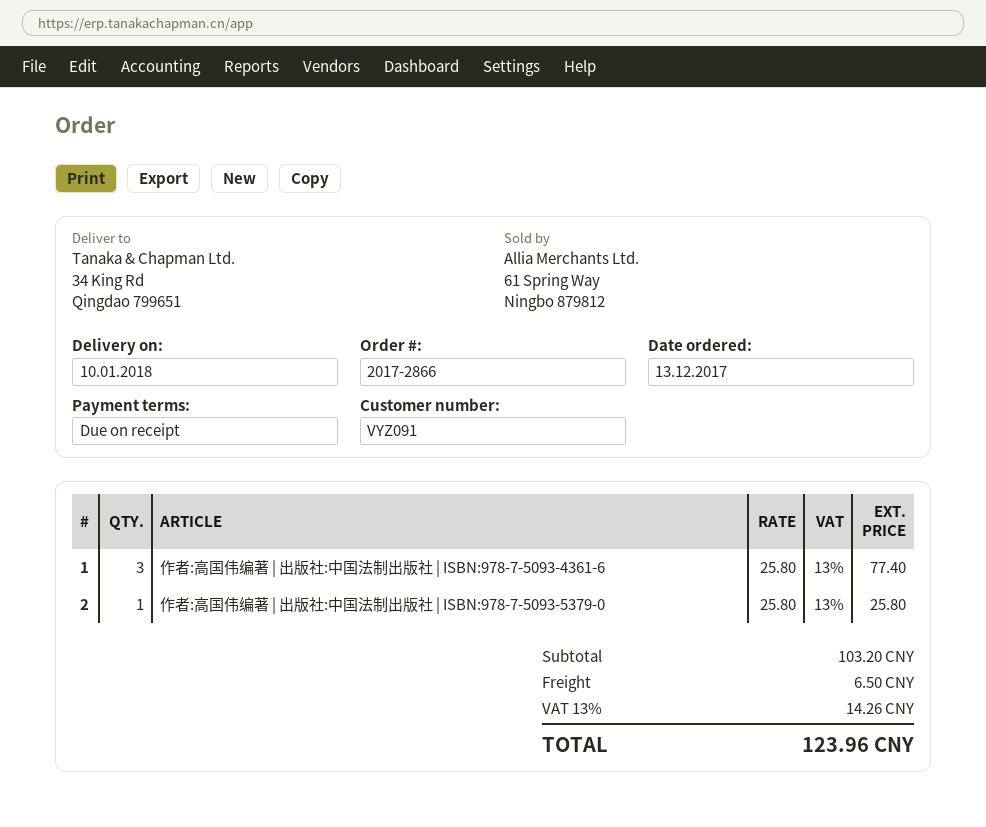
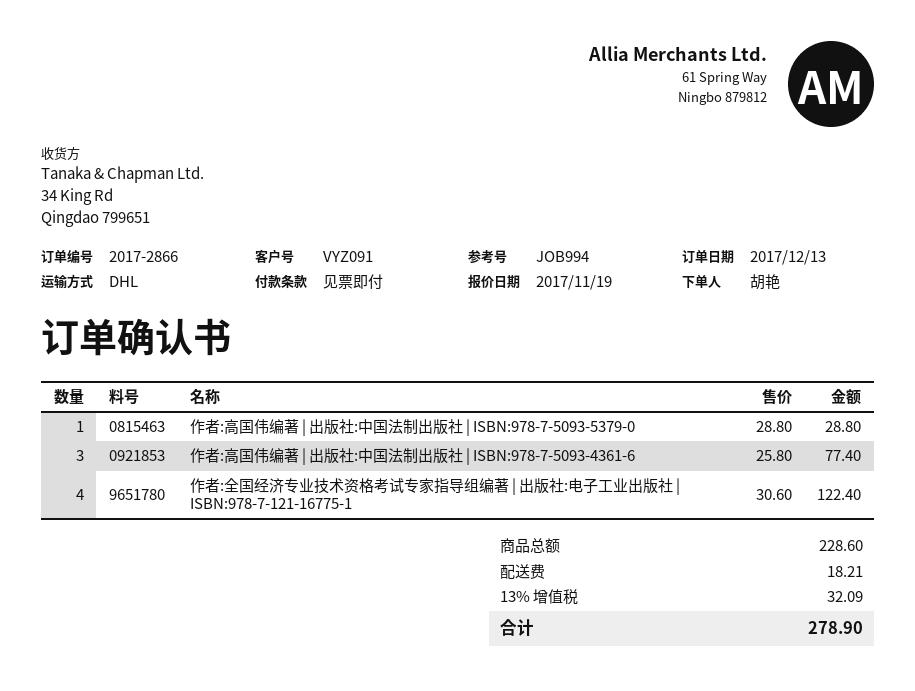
作者:高国伟编著 | 出版社:中国法制出版社 | ISBN:978-7-5093-5379-0: 1 x 25.80 = 25.80 -> 1 x 28.80 = 28.80
作者:全国经济专业技术资格考试专家指导组编著 | 出版社:电子工业出版社 | ISBN:978-7-121-16775-1: none -> 4 x 30.60 = 122.40
subtotal: 103.20 -> 228.60
shipping: 6.50 -> 18.21
tax: 13% = 14.26 -> 13% = 32.09
total: 123.96 -> 278.90

